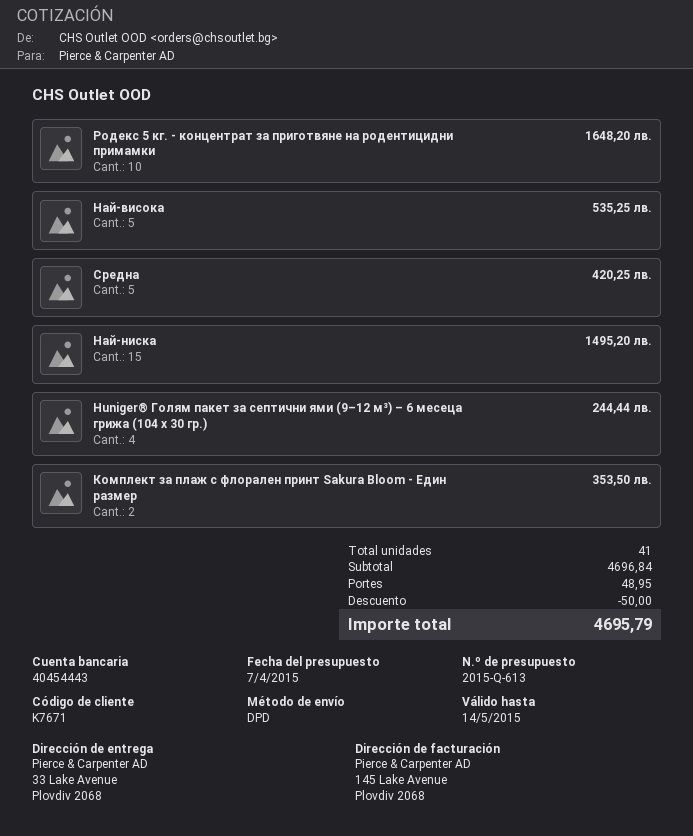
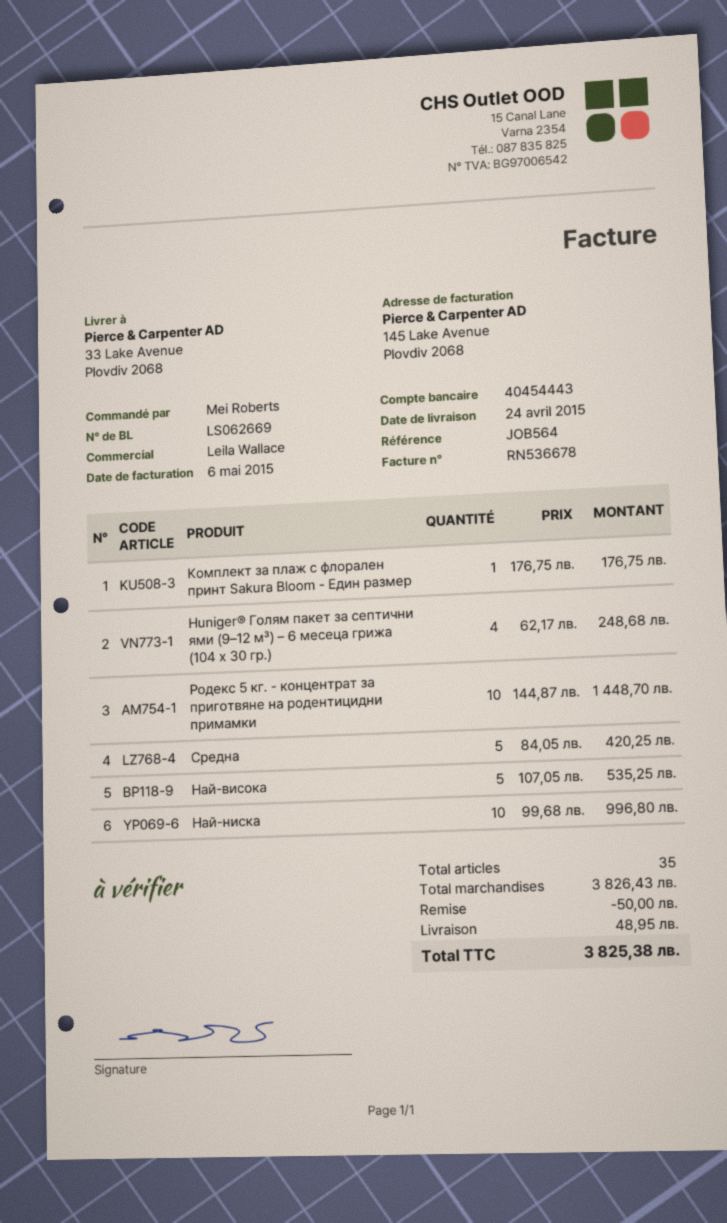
Родекс 5 кг. - концентрат за приготвяне на родентицидни примамки: 10 for 1648.20 -> 10 for 1448.70
Най-ниска: 15 for 1495.20 -> 10 for 996.80
Huniger® Голям пакет за септични ями (9–12 м³) – 6 месеца грижа (104 х 30 гр.): 4 for 244.44 -> 4 for 248.68
Комплект за плаж с флорален принт Sakura Bloom - Един размер: 2 for 353.50 -> 1 for 176.75
total quantity: 41 -> 35
subtotal: 4696.84 -> 3826.43
total: 4695.79 -> 3825.38

